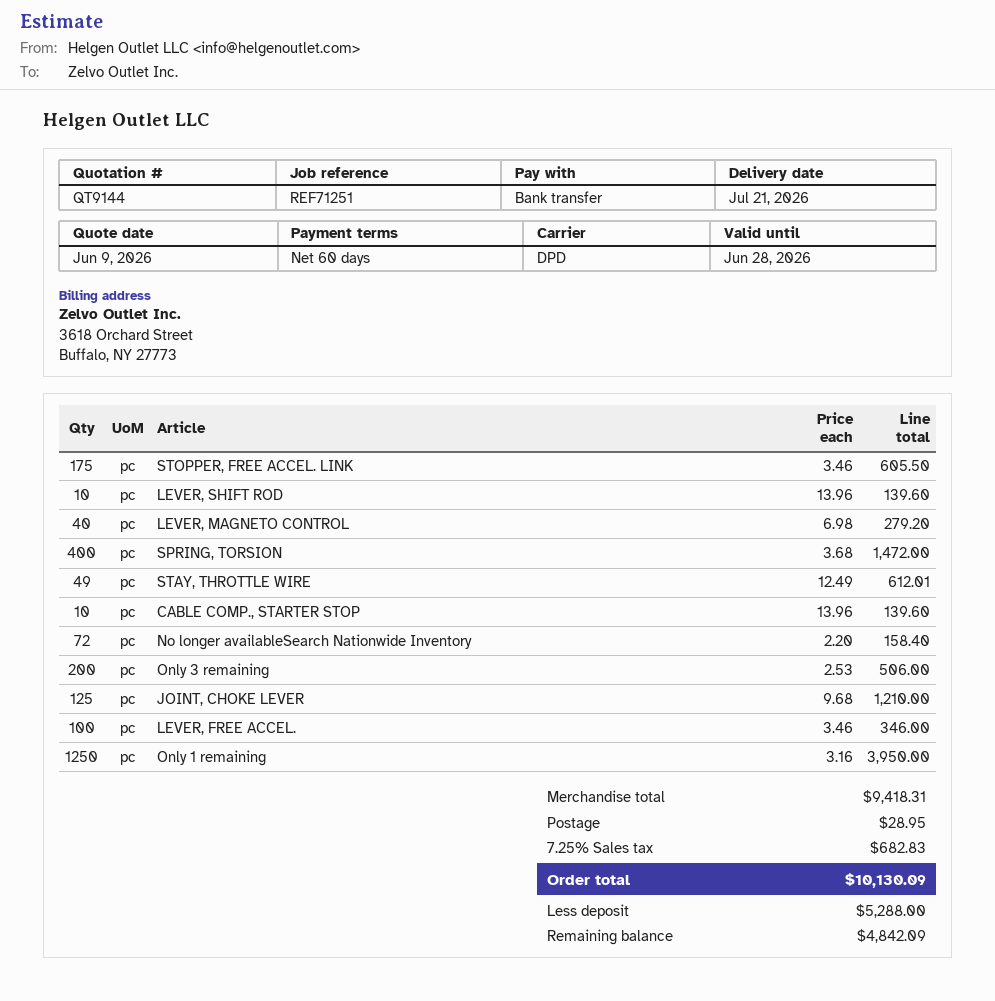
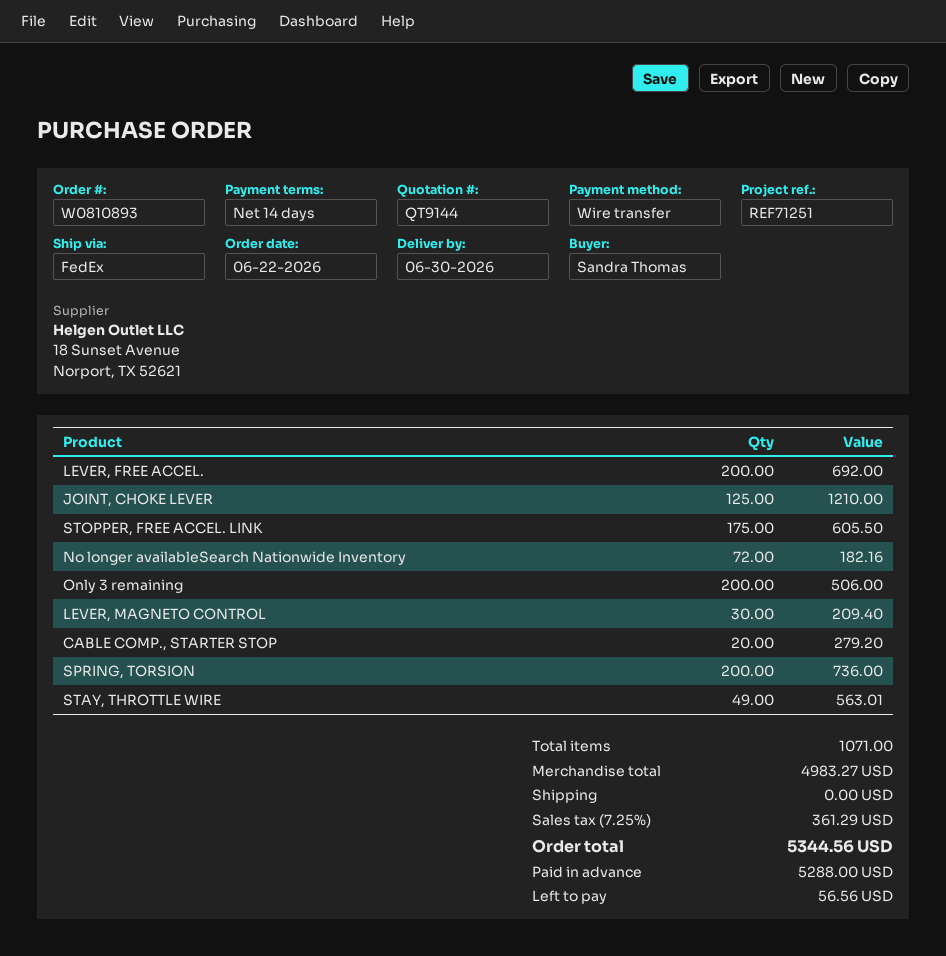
delivery date: 2026-07-21 -> 2026-06-30
payment terms: 60 days -> 14 days
shipping method: DPD -> FedEx
LEVER, SHIFT ROD: 10 for 139.60 -> none
LEVER, MAGNETO CONTROL: 40 for 279.20 -> 30 for 209.40
SPRING, TORSION: 400 for 1472.00 -> 200 for 736.00
STAY, THROTTLE WIRE: 49 for 612.01 -> 49 for 563.01
CABLE COMP., STARTER STOP: 10 for 139.60 -> 20 for 279.20
No longer availableSearch Nationwide Inventory: 72 for 158.40 -> 72 for 182.16
LEVER, FREE ACCEL.: 100 for 346.00 -> 200 for 692.00
Only 1 remaining: 1250 for 3950.00 -> none
subtotal: 9418.31 -> 4983.27
shipping: 28.95 -> 0.00
tax: 7.25% = 682.83 -> 7.25% = 361.29
total: 10130.09 -> 5344.56
balance: 4842.09 -> 56.56

